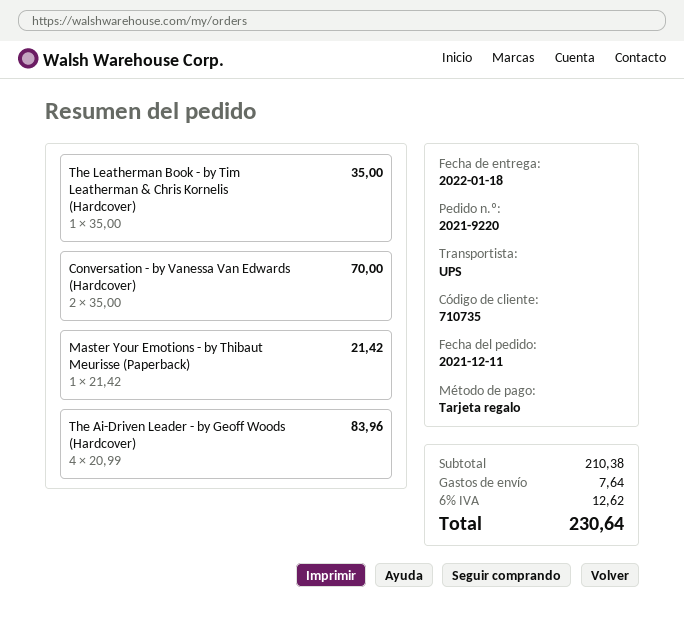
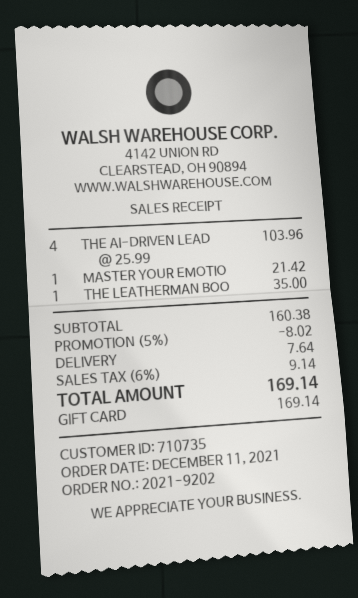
order number: 2021-9220 -> 2021-9202
Conversation - by Vanessa Van Edwards (Hardcover): 2 x 35.00 = 70.00 -> none
The Ai-Driven Leader - by Geoff Woods (Hardcover): 4 x 20.99 = 83.96 -> 4 x 25.99 = 103.96
subtotal: 210.38 -> 160.38
discount: none -> 5% = 8.02
tax: 6% = 12.62 -> 6% = 9.14
total: 230.64 -> 169.14

